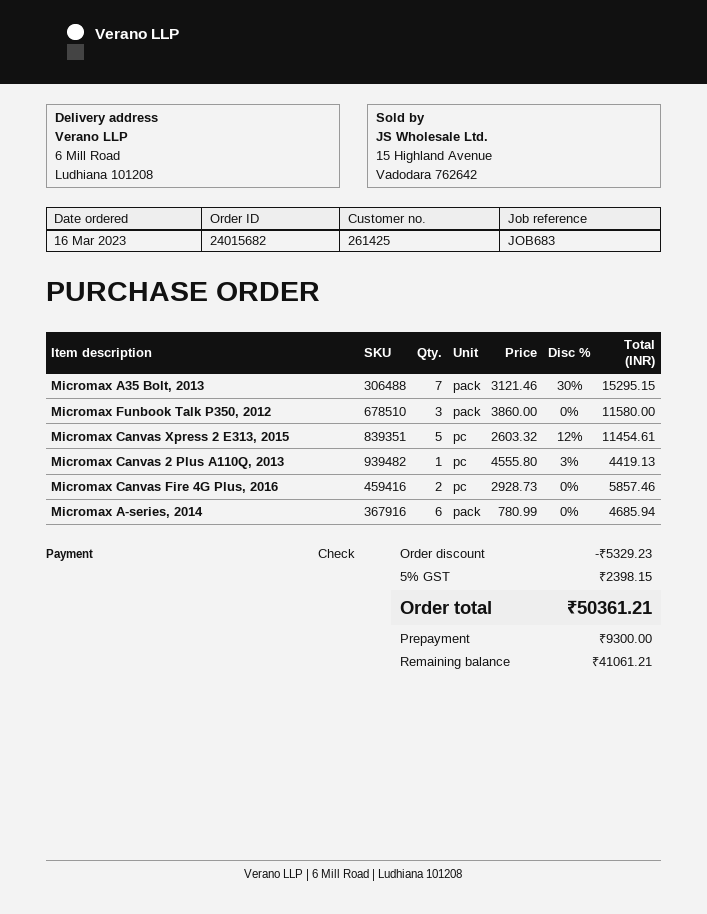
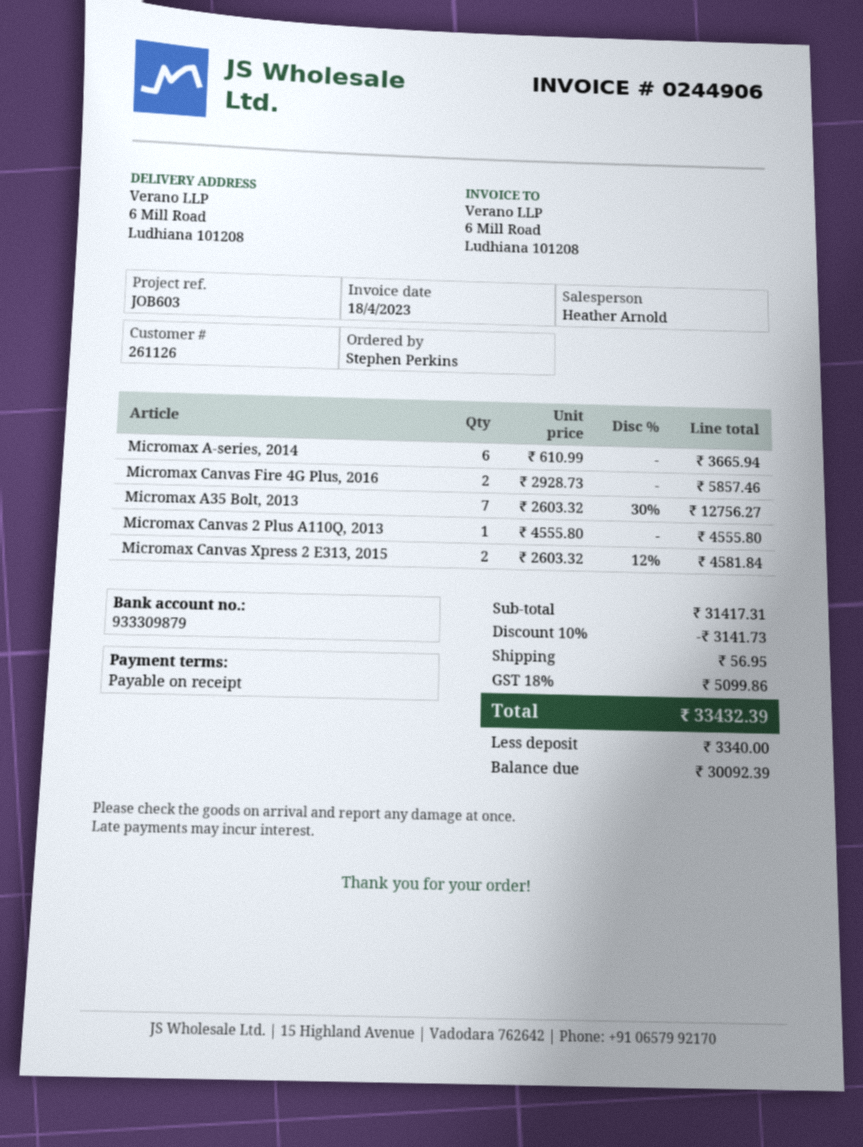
customer number: 261425 -> 261126
reference: JOB683 -> JOB603
Micromax A35 Bolt, 2013: 7 x 3121.46 - 30% = 15295.15 -> 7 x 2603.32 - 30% = 12756.27
Micromax Funbook Talk P350, 2012: 3 x 3860.00 = 11580.00 -> none
Micromax Canvas Xpress 2 E313, 2015: 5 x 2603.32 - 12% = 11454.61 -> 2 x 2603.32 - 12% = 4581.84
Micromax Canvas 2 Plus A110Q, 2013: 1 x 4555.80 - 3% = 4419.13 -> 1 x 4555.80 = 4555.80
Micromax A-series, 2014: 6 x 780.99 = 4685.94 -> 6 x 610.99 = 3665.94
discount: 5329.23 -> 3141.73
shipping: none -> 56.95
tax: 5% = 2398.15 -> 18% = 5099.86
total: 50361.21 -> 33432.39
deposit: 9300.00 -> 3340.00
balance: 41061.21 -> 30092.39

